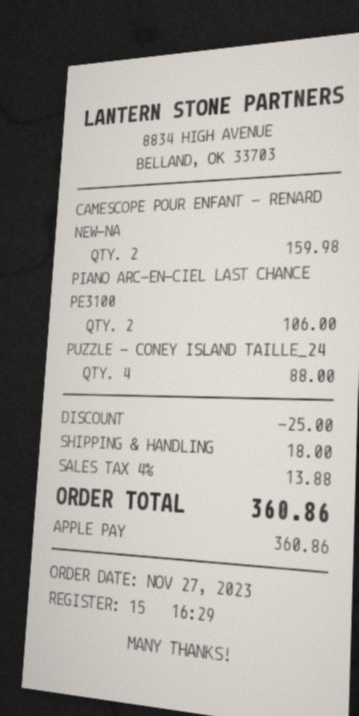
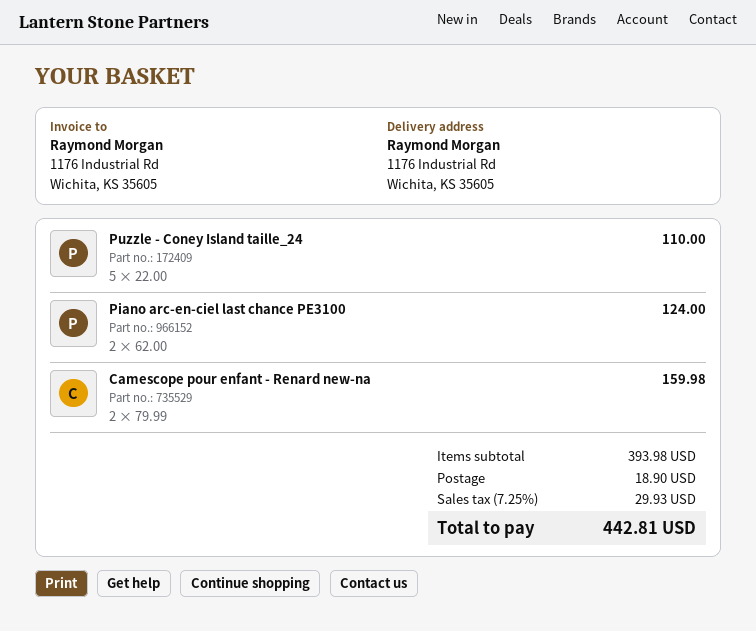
PIANO ARC-EN-CIEL LAST CHANCE PE3100: 2 for 106.00 -> 2 for 124.00
PUZZLE - CONEY ISLAND TAILLE_24: 4 for 88.00 -> 5 for 110.00
discount: 25.00 -> none
shipping: 18.00 -> 18.90
tax: 4% = 13.88 -> 7.25% = 29.93
total: 360.86 -> 442.81

